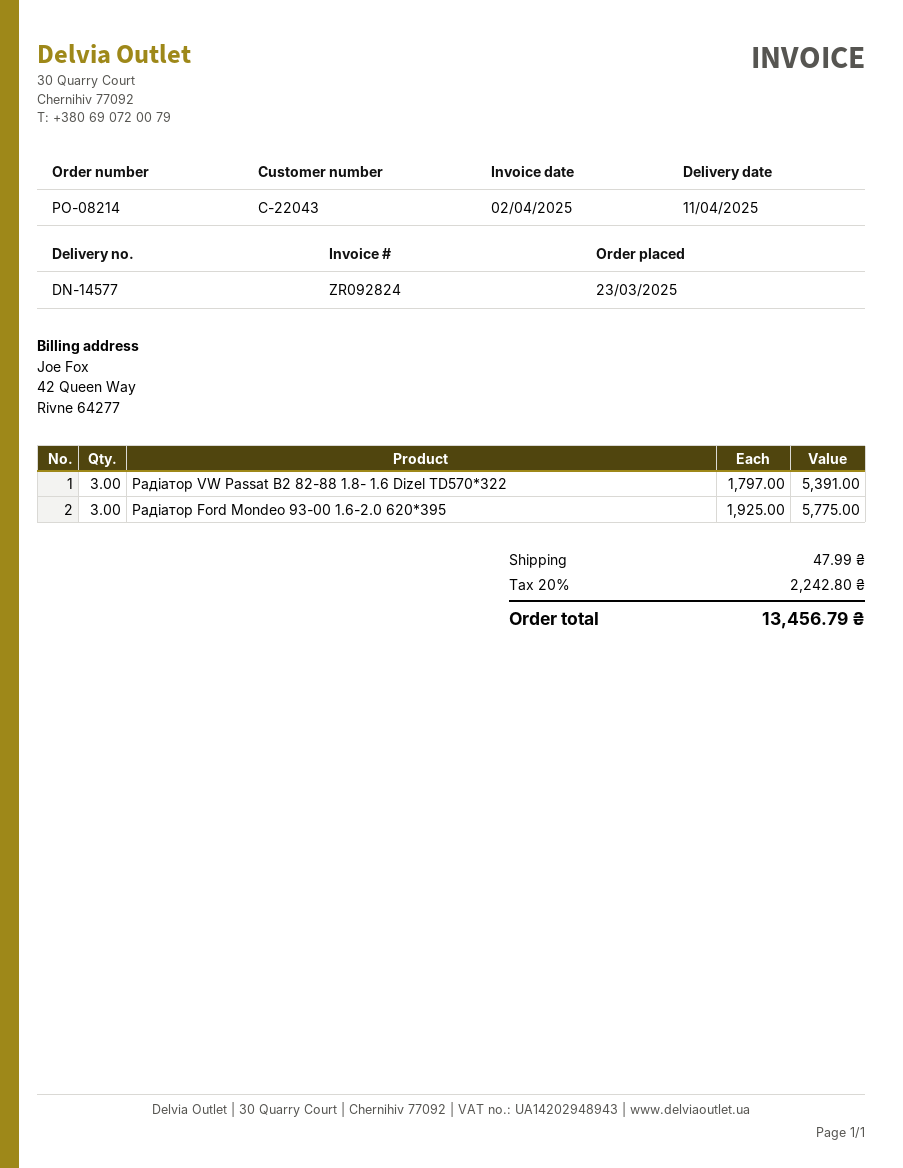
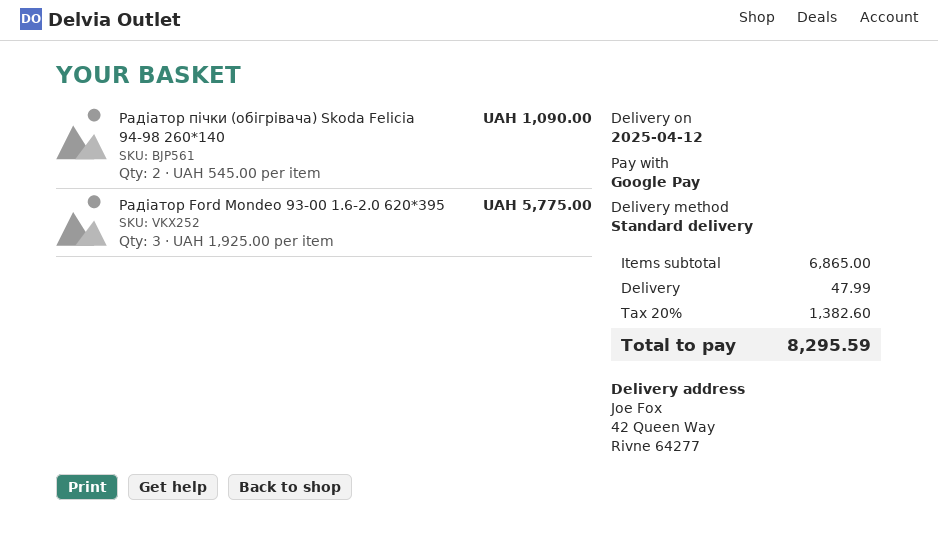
delivery date: 2025-04-11 -> 2025-04-12
Радіатор VW Passat B2 82-88 1.8- 1.6 Dizel TD570*322: 3 x 1797.00 = 5391.00 -> none
Радіатор пічки (обігрівача) Skoda Felicia 94-98 260*140: none -> 2 x 545.00 = 1090.00
tax: 20% = 2242.80 -> 20% = 1382.60
total: 13456.79 -> 8295.59

